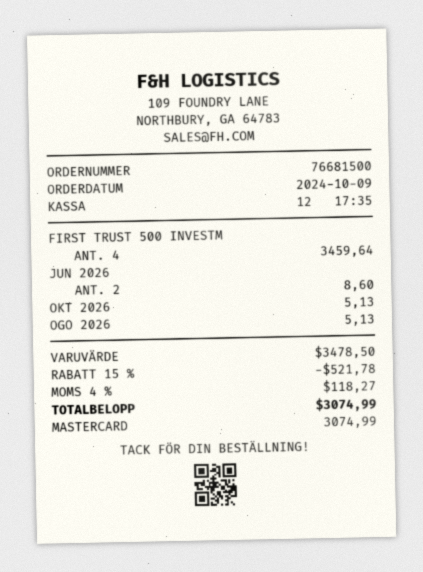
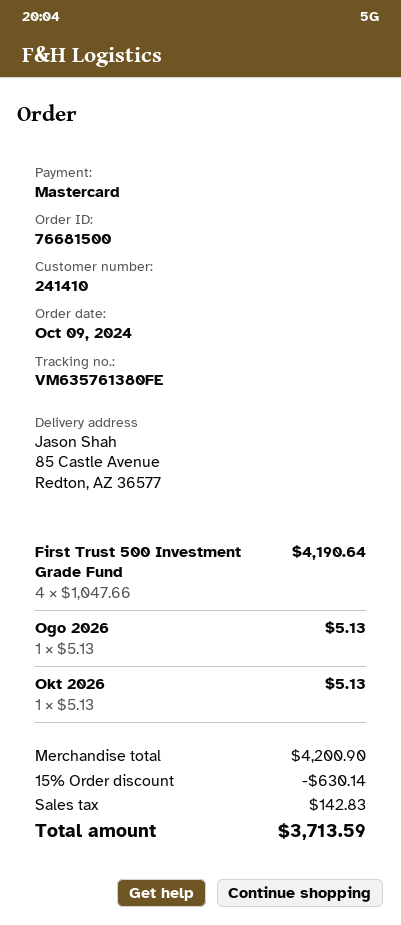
FIRST TRUST 500 INVESTM: 4 for 3459.64 -> 4 for 4190.64
JUN 2026: 2 for 8.60 -> none
subtotal: 3478.50 -> 4200.90
discount: 15% = 521.78 -> 15% = 630.14
tax: 118.27 -> 142.83
total: 3074.99 -> 3713.59

